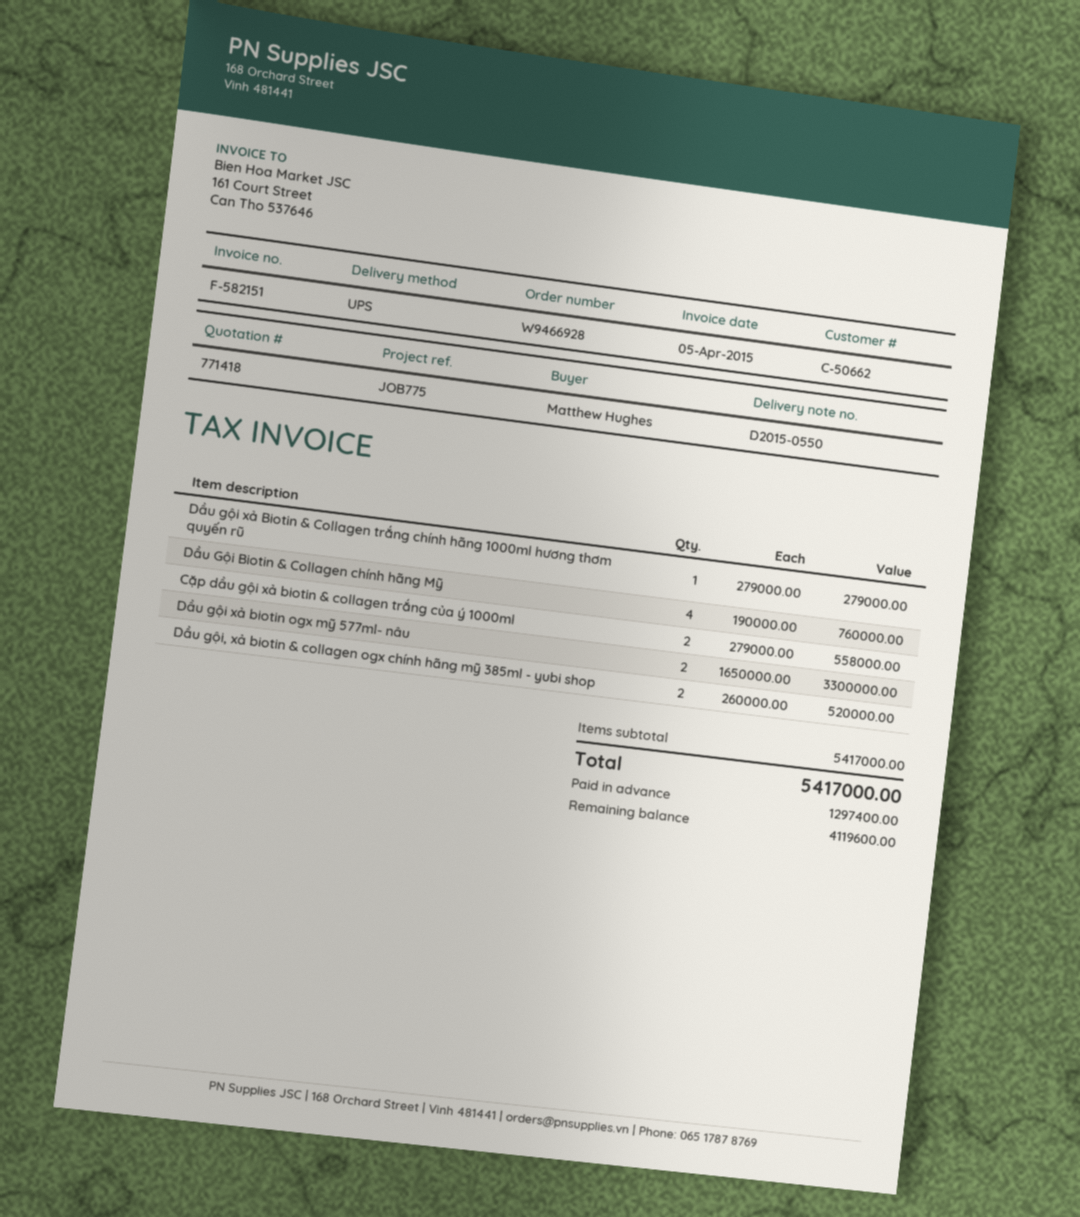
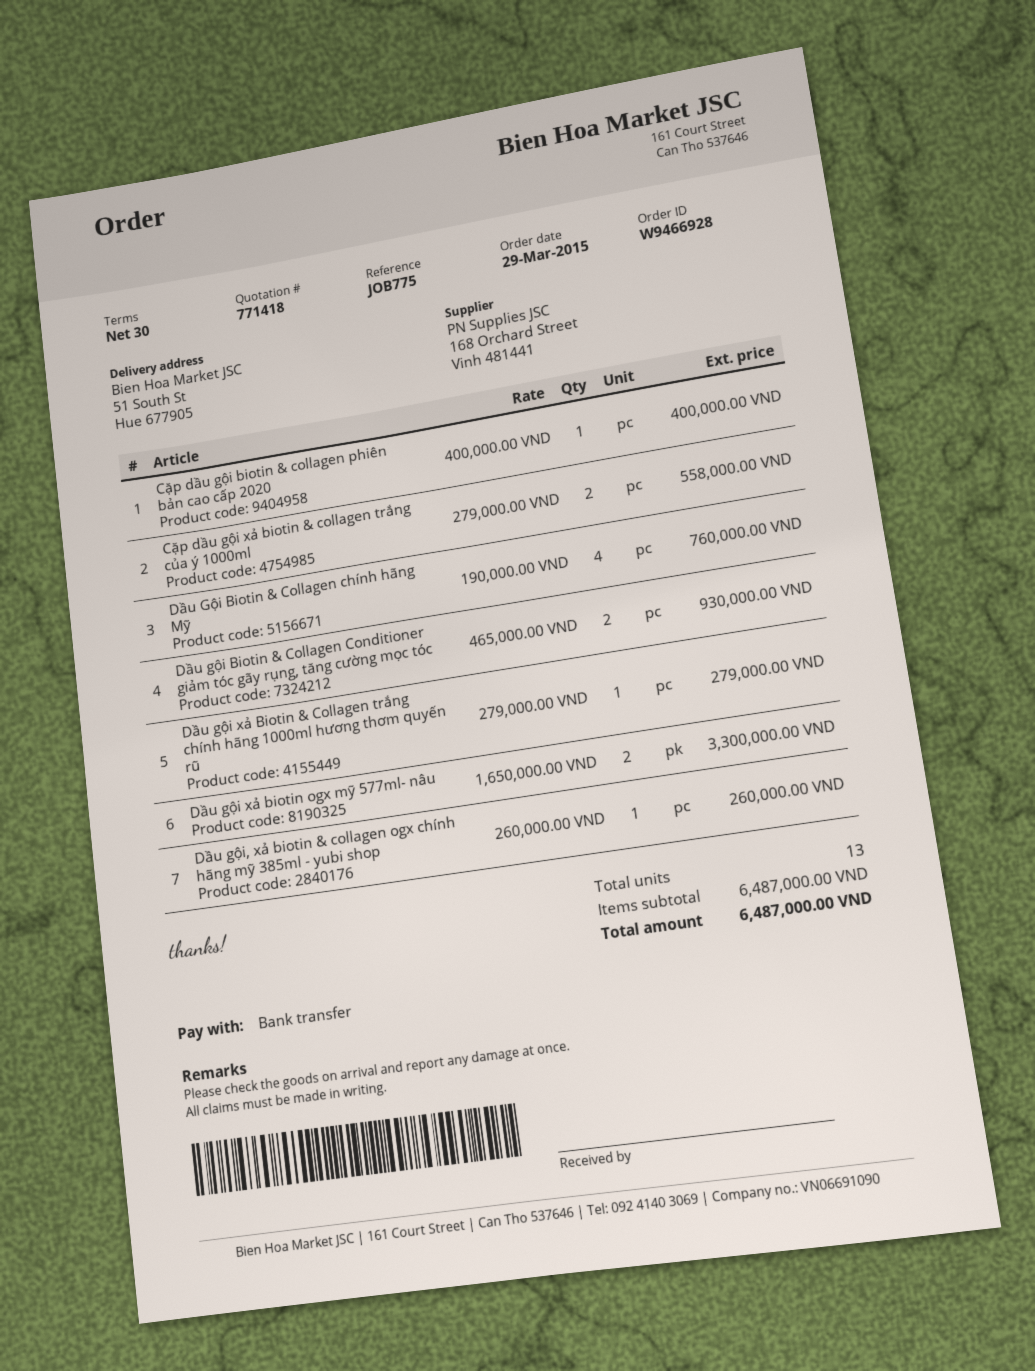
Dầu gội, xả biotin & collagen ogx chính hãng mỹ 385ml - yubi shop: 2 x 260000.00 = 520000.00 -> 1 x 260000.00 = 260000.00
Cặp dầu gội biotin & collagen phiên bản cao cấp 2020: none -> 1 x 400000.00 = 400000.00
Dầu gội Biotin & Collagen Conditioner giảm tóc gãy rụng, tăng cường mọc tóc: none -> 2 x 465000.00 = 930000.00
subtotal: 5417000.00 -> 6487000.00
total: 5417000.00 -> 6487000.00

